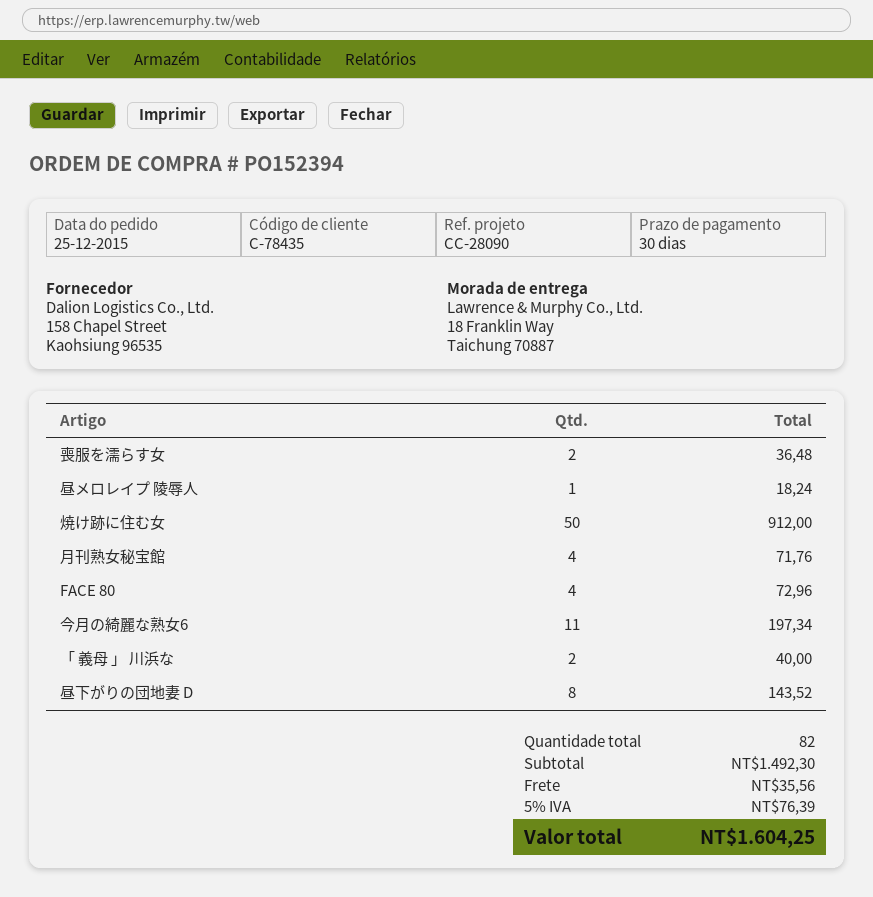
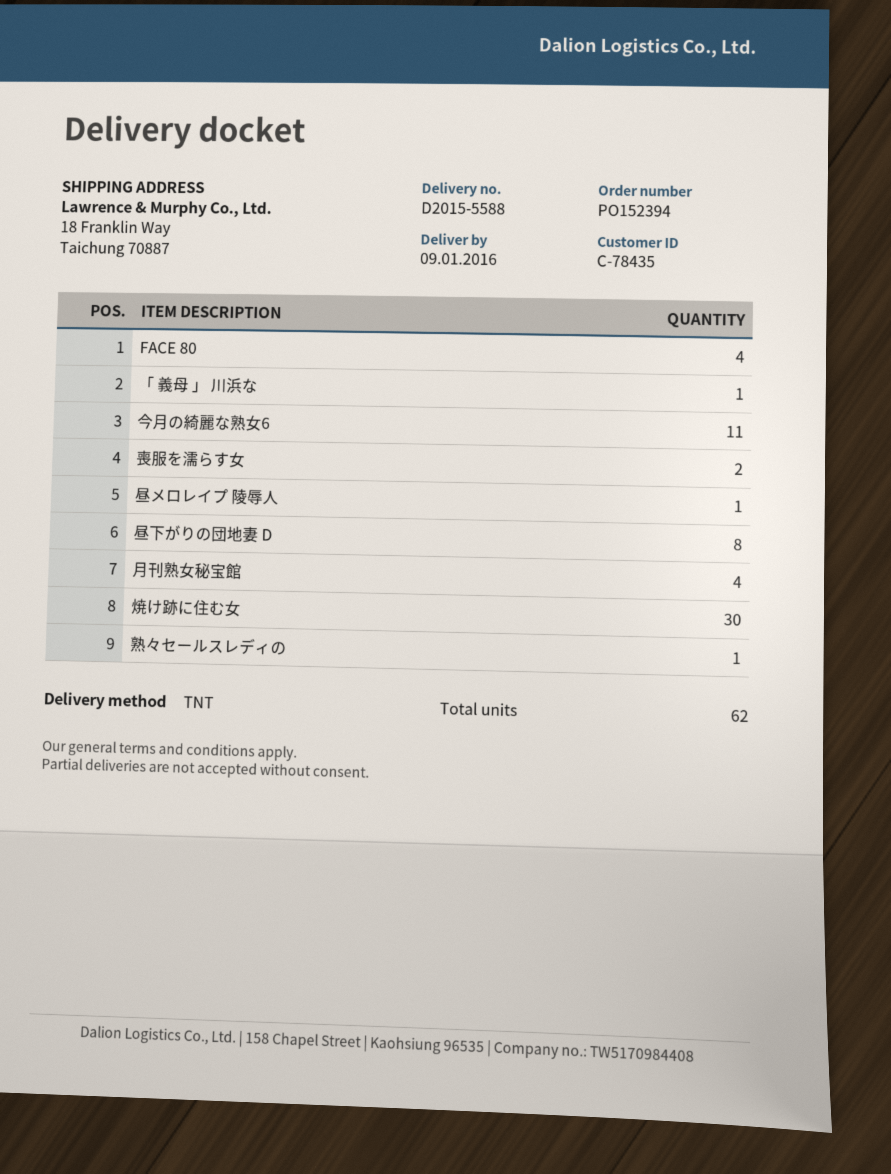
焼け跡に住む女: 50 -> 30
「 義母 」 川浜な: 2 -> 1
熟々セールスレディの: none -> 1
total quantity: 82 -> 62

